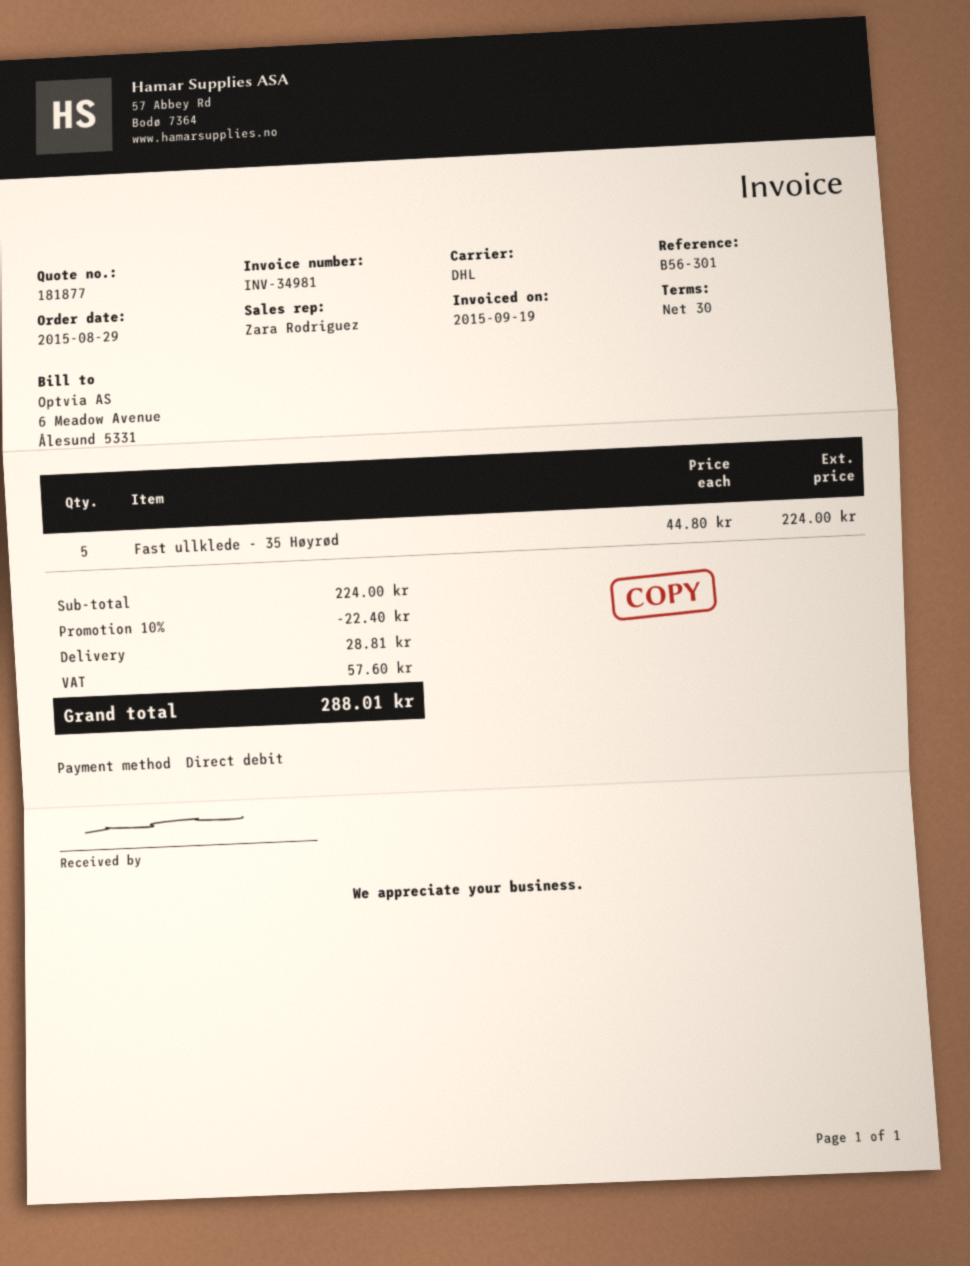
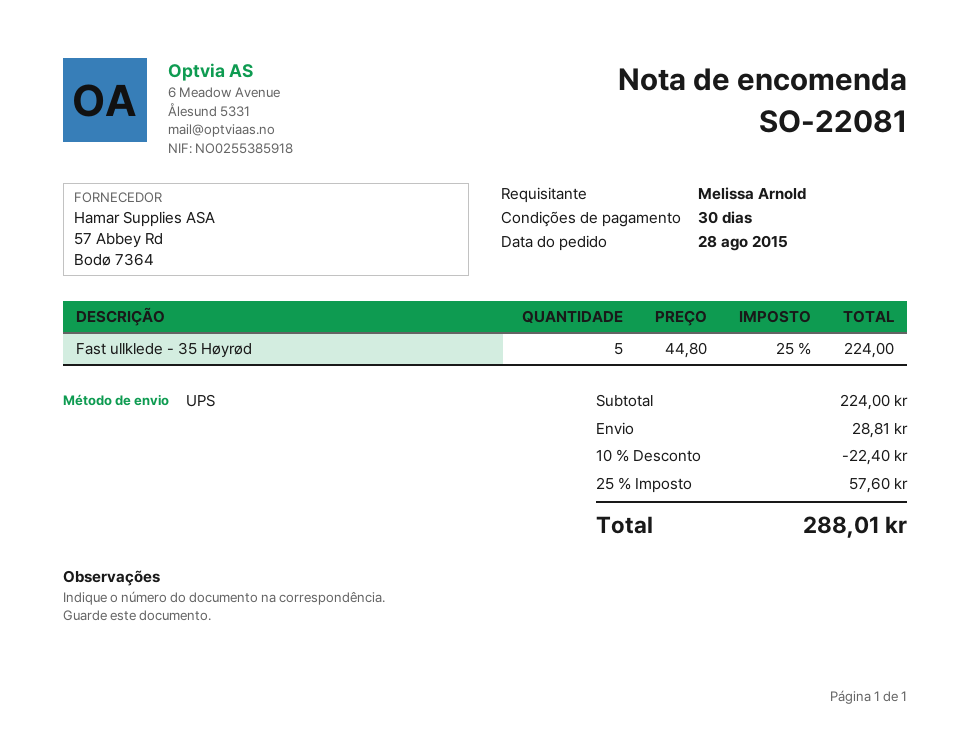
order date: 2015-08-29 -> 2015-08-28
shipping method: DHL -> UPS

